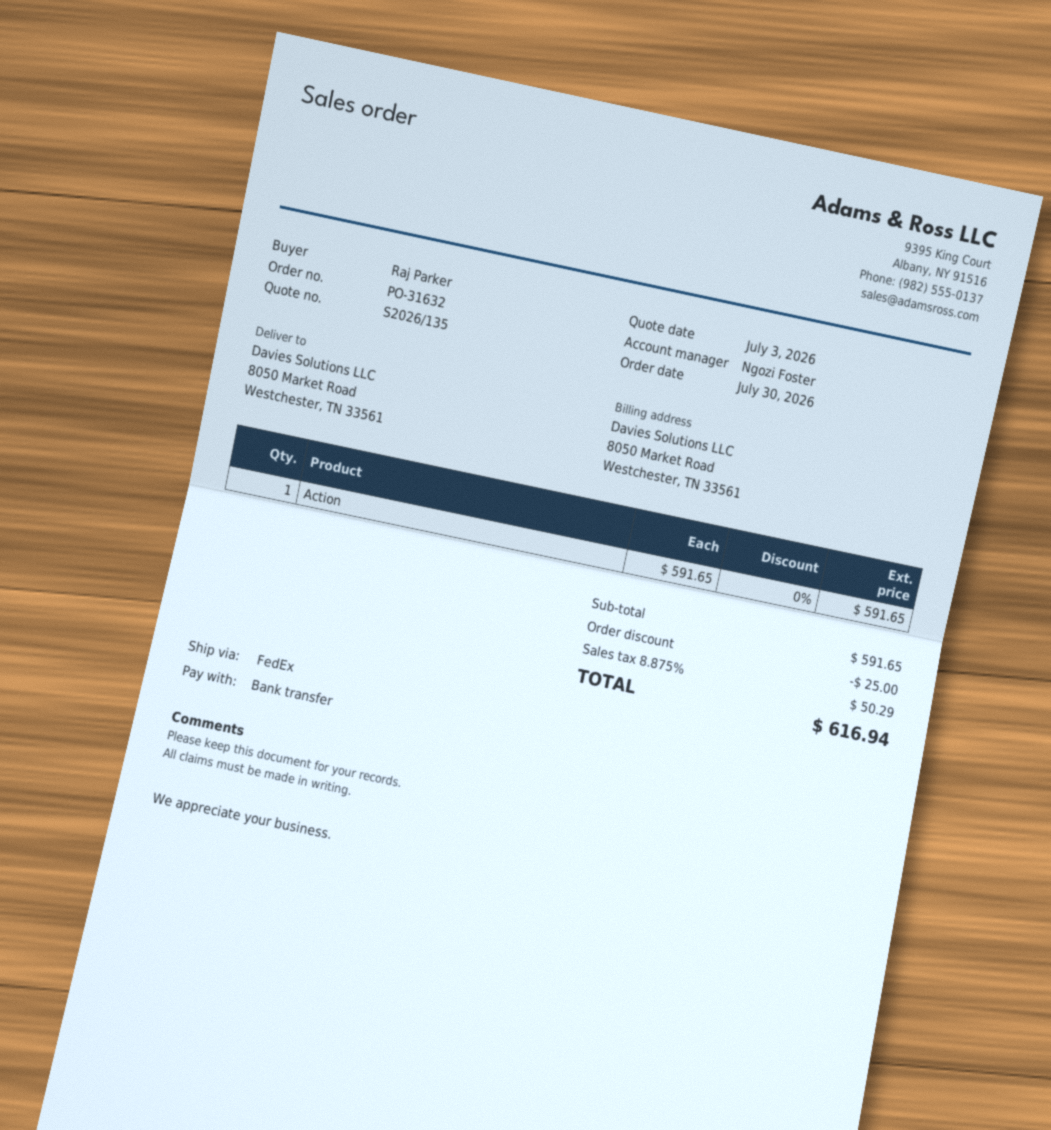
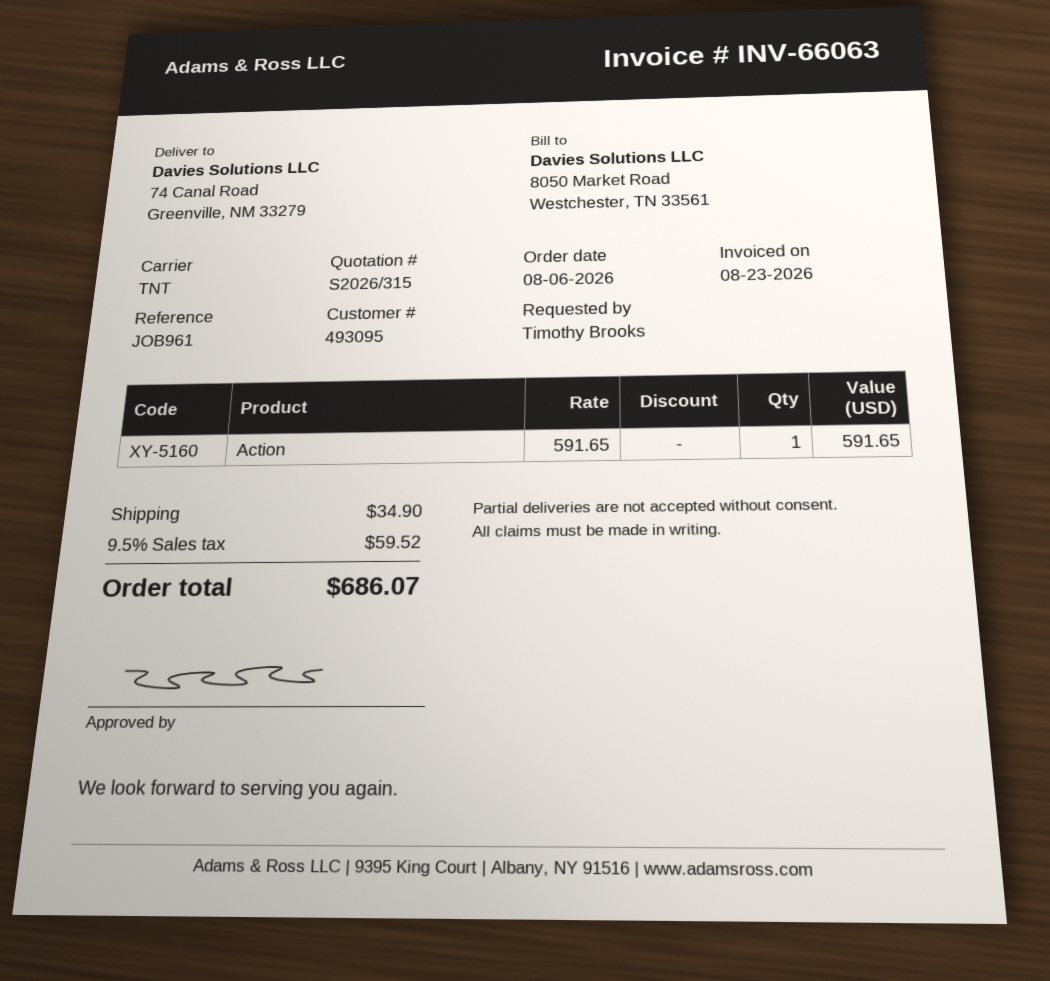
quote number: S2026/135 -> S2026/315
order date: 2026-07-30 -> 2026-08-06
ordered by: Raj Parker -> Timothy Brooks
shipping method: FedEx -> TNT
ship to: 8050 Market Road, Westchester, TN 33561 -> 74 Canal Road, Greenville, NM 33279
discount: 25.00 -> none
shipping: none -> 34.90
tax: 8.875% = 50.29 -> 9.5% = 59.52
total: 616.94 -> 686.07

